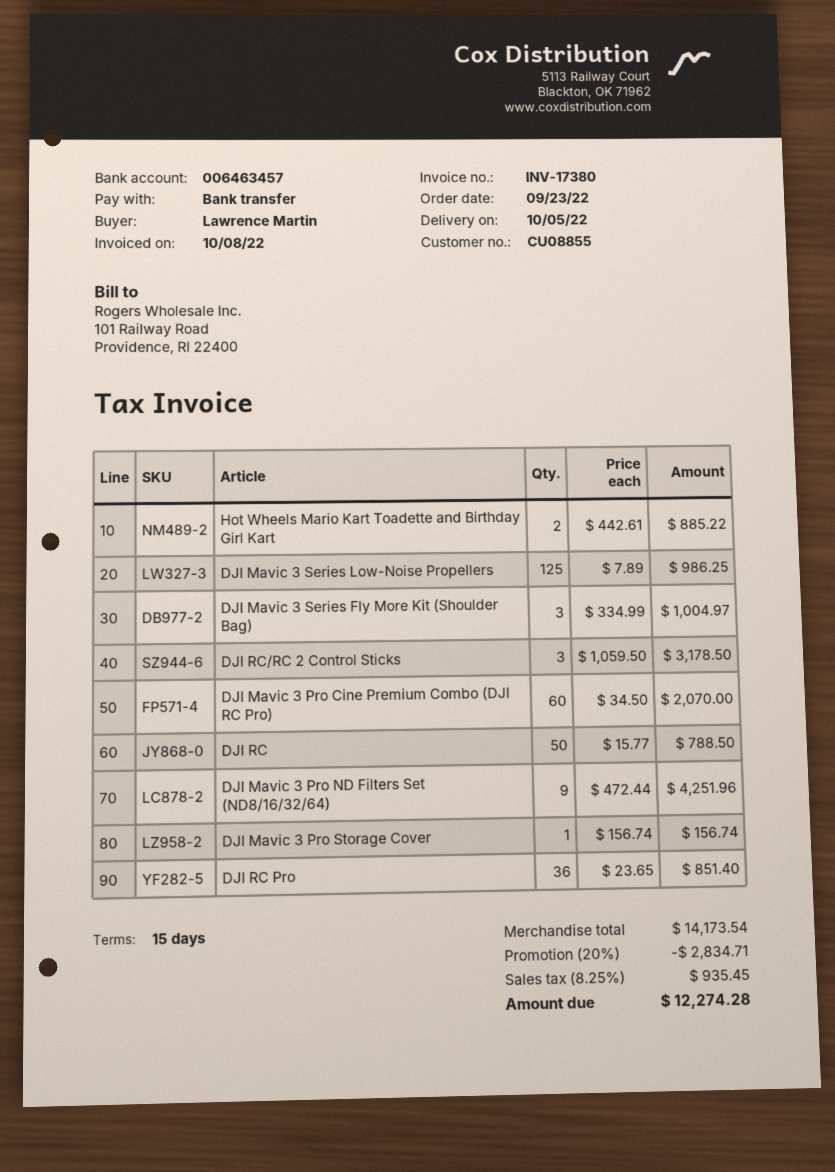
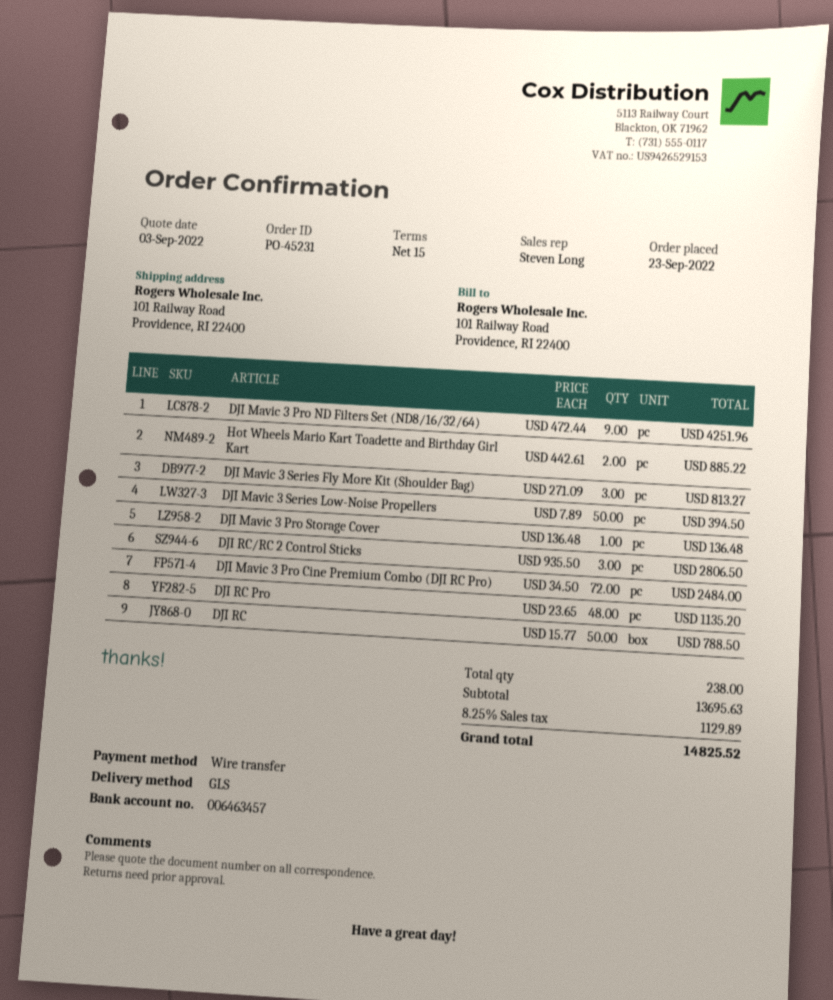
DJI Mavic 3 Series Low-Noise Propellers: 125 x 7.89 = 986.25 -> 50 x 7.89 = 394.50
DJI Mavic 3 Series Fly More Kit (Shoulder Bag): 3 x 334.99 = 1004.97 -> 3 x 271.09 = 813.27
DJI RC/RC 2 Control Sticks: 3 x 1059.50 = 3178.50 -> 3 x 935.50 = 2806.50
DJI Mavic 3 Pro Cine Premium Combo (DJI RC Pro): 60 x 34.50 = 2070.00 -> 72 x 34.50 = 2484.00
DJI Mavic 3 Pro Storage Cover: 1 x 156.74 = 156.74 -> 1 x 136.48 = 136.48
DJI RC Pro: 36 x 23.65 = 851.40 -> 48 x 23.65 = 1135.20
subtotal: 14173.54 -> 13695.63
discount: 20% = 2834.71 -> none
tax: 8.25% = 935.45 -> 8.25% = 1129.89
total: 12274.28 -> 14825.52

